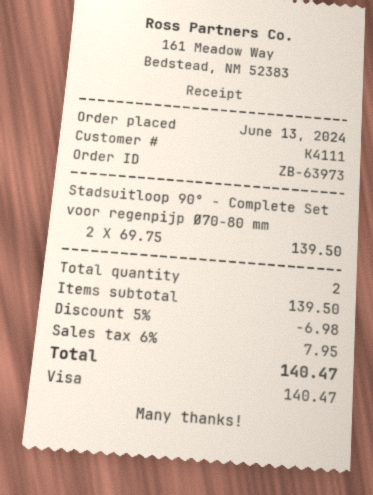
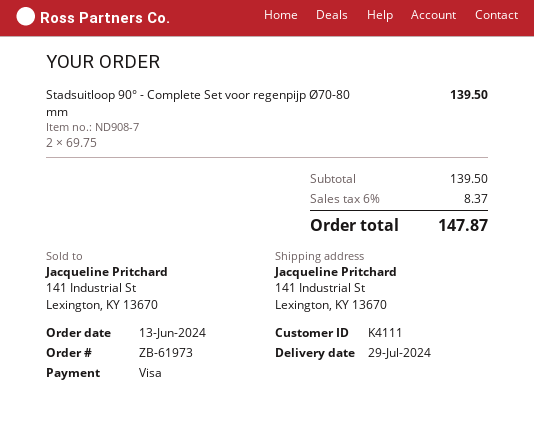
order number: ZB-63973 -> ZB-61973
discount: 5% = 6.98 -> none
tax: 6% = 7.95 -> 6% = 8.37
total: 140.47 -> 147.87

